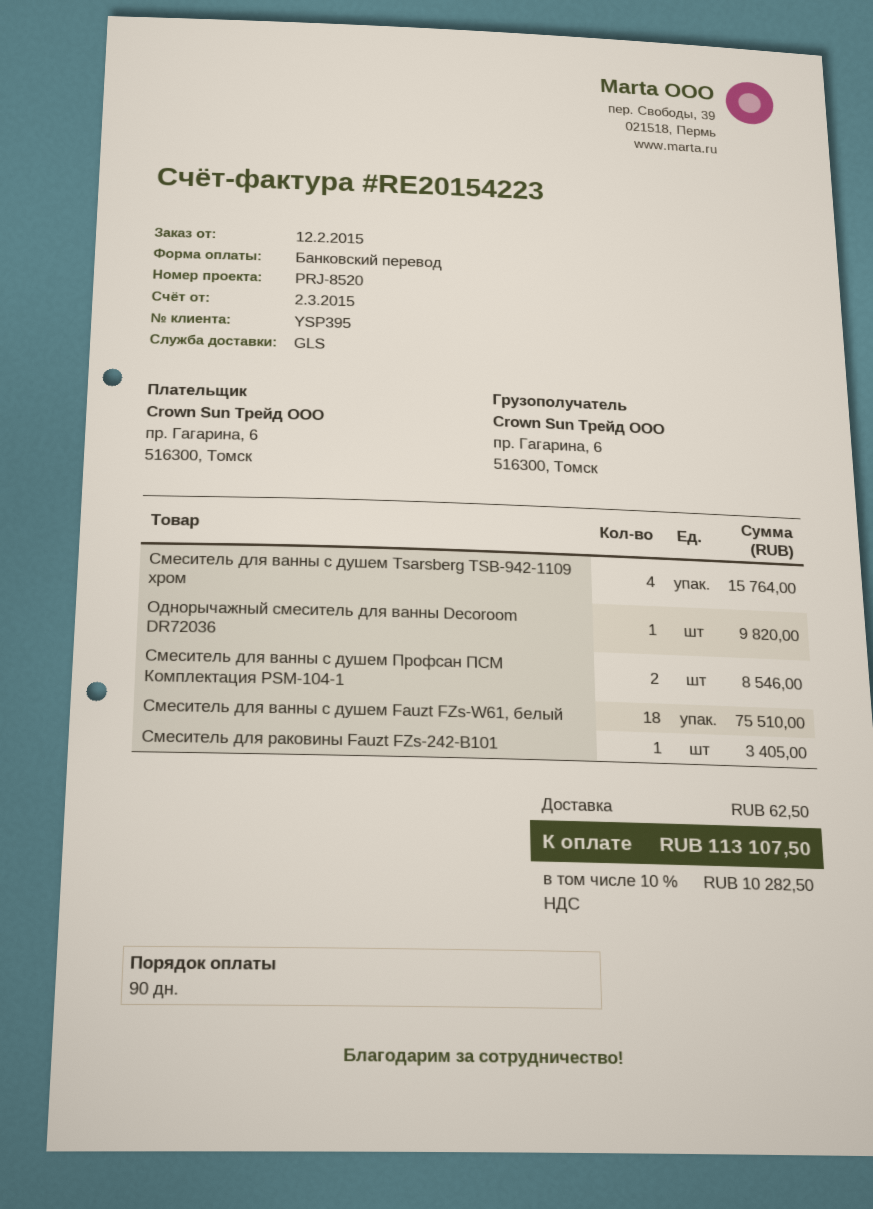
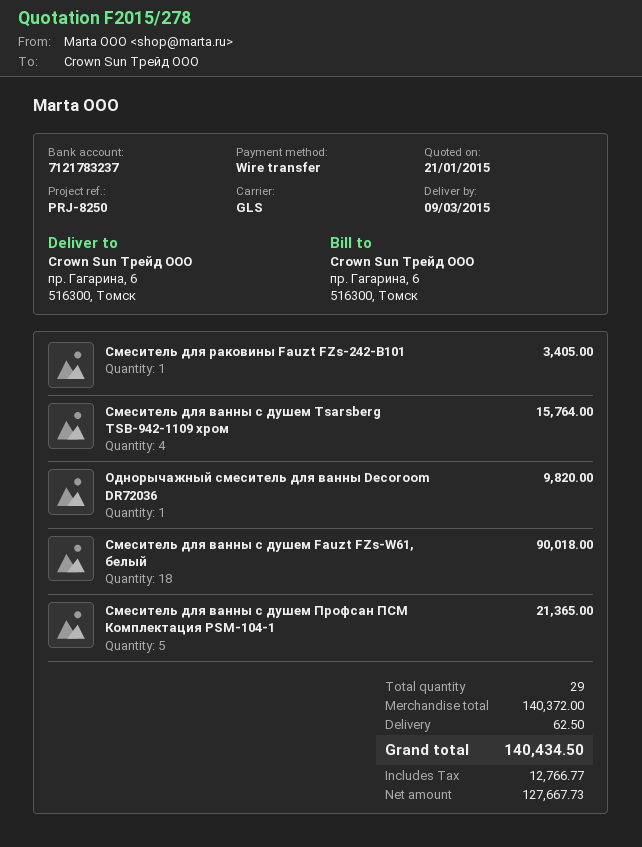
reference: PRJ-8520 -> PRJ-8250
Смеситель для ванны с душем Профсан ПСМ Комплектация PSM-104-1: 2 for 8546.00 -> 5 for 21365.00
Смеситель для ванны с душем Fauzt FZs-W61, белый: 18 for 75510.00 -> 18 for 90018.00
tax: 10282.50 -> 12766.77
total: 113107.50 -> 140434.50

